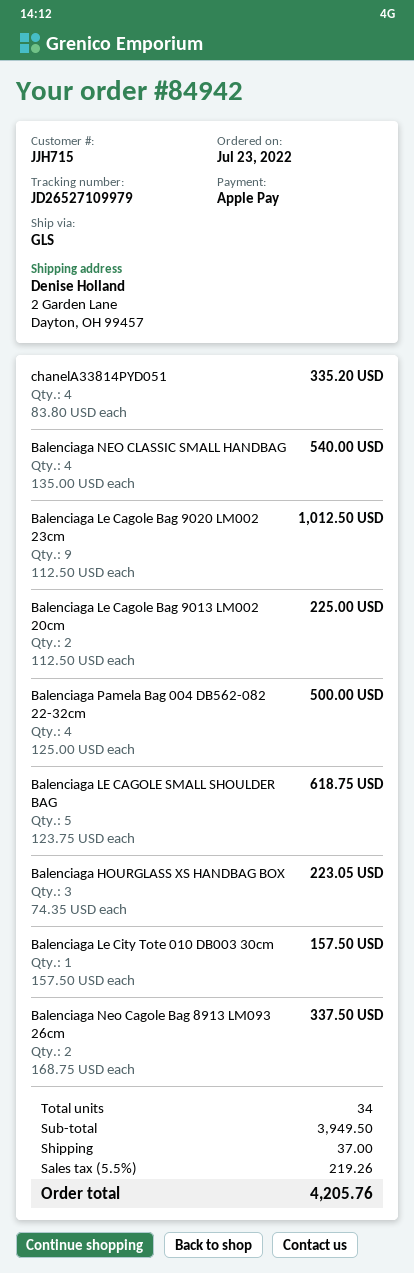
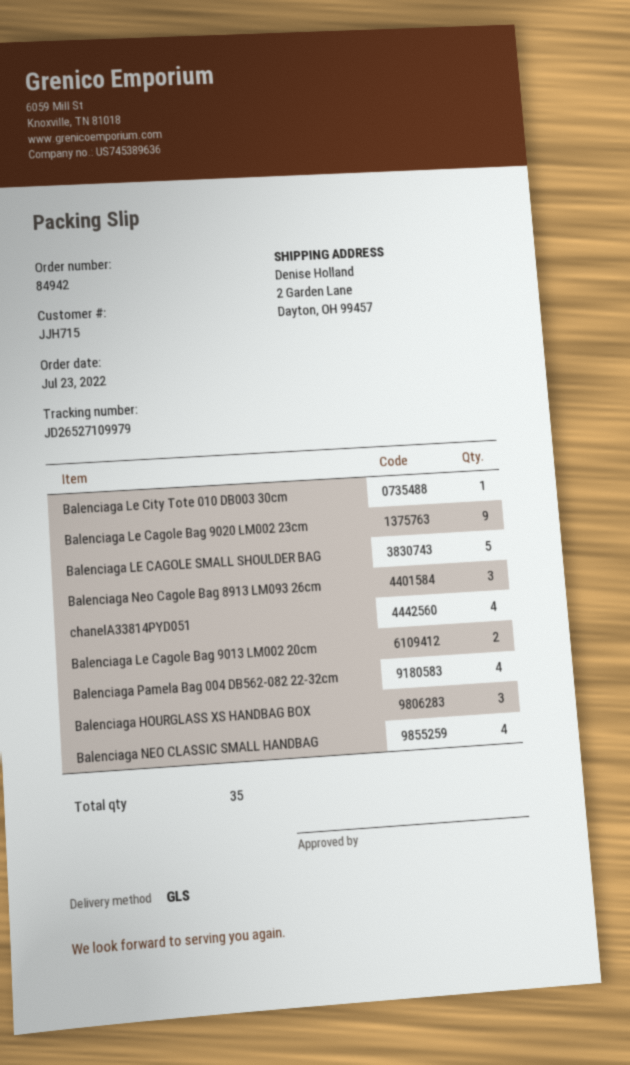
Balenciaga Neo Cagole Bag 8913 LM093 26cm: 2 -> 3
total quantity: 34 -> 35

